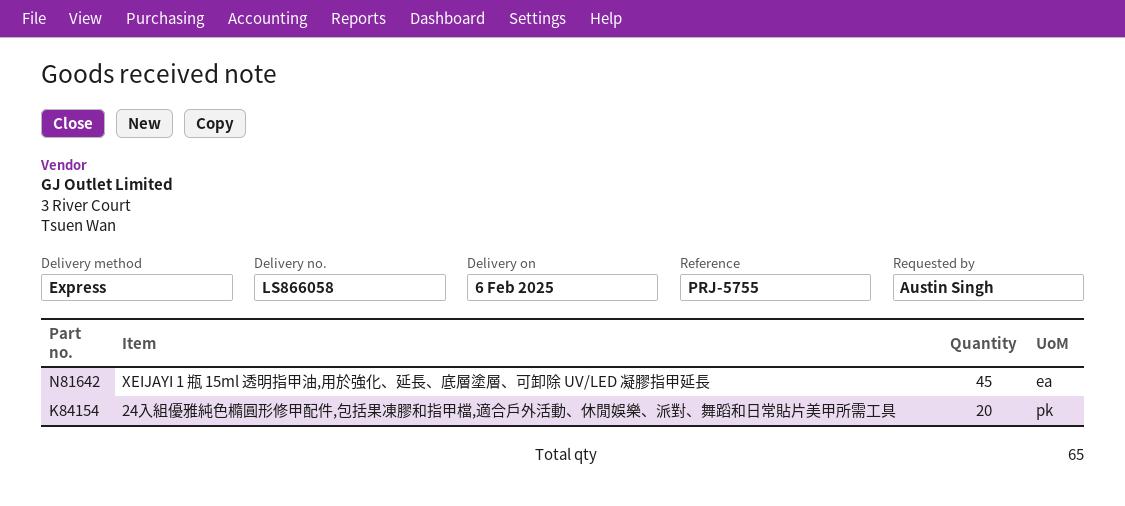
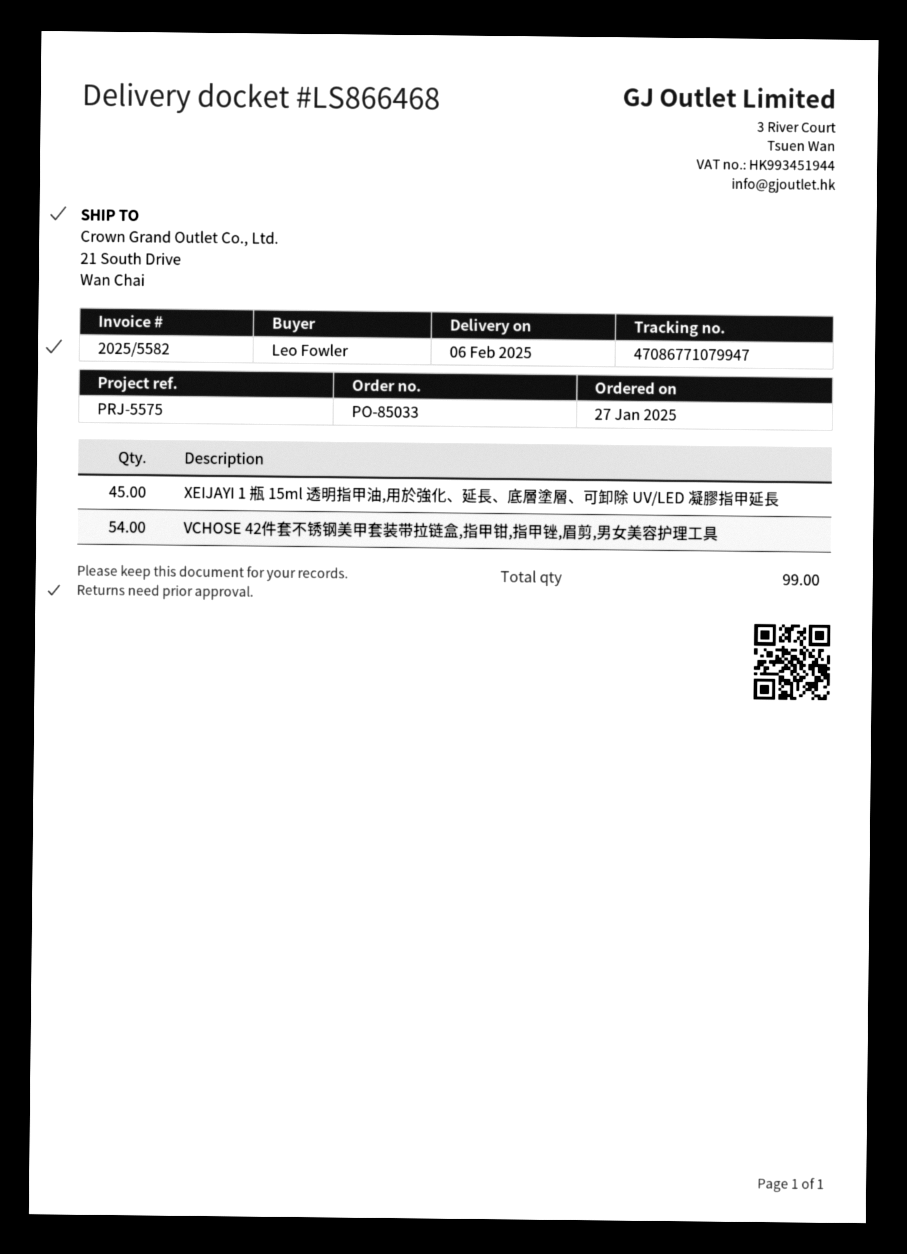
delivery note number: LS866058 -> LS866468
reference: PRJ-5755 -> PRJ-5575
ordered by: Austin Singh -> Leo Fowler
24入組優雅純色橢圓形修甲配件,包括果凍膠和指甲檔,適合戶外活動、休閒娛樂、派對、舞蹈和日常貼片美甲所需工具: 20 -> none
VCHOSE 42件套不锈钢美甲套装带拉链盒,指甲钳,指甲锉,眉剪,男女美容护理工具: none -> 54
total quantity: 65 -> 99

